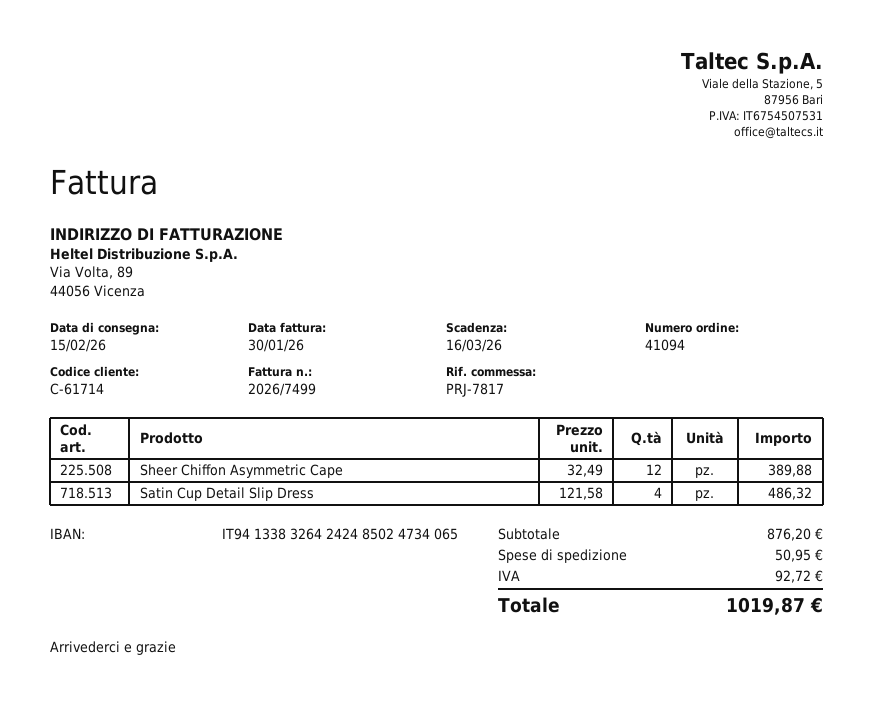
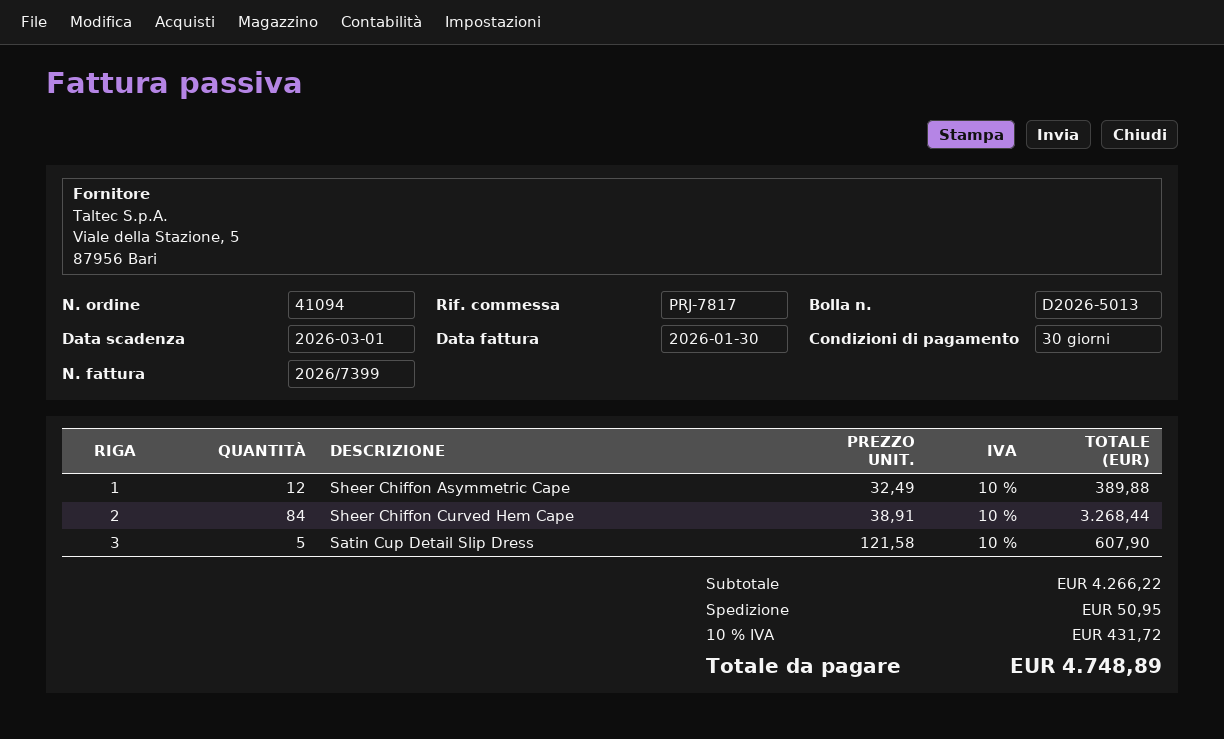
invoice number: 2026/7499 -> 2026/7399
due date: 2026-03-16 -> 2026-03-01
Satin Cup Detail Slip Dress: 4 x 121.58 = 486.32 -> 5 x 121.58 = 607.90
Sheer Chiffon Curved Hem Cape: none -> 84 x 38.91 = 3268.44
subtotal: 876.20 -> 4266.22
tax: 92.72 -> 431.72
total: 1019.87 -> 4748.89

